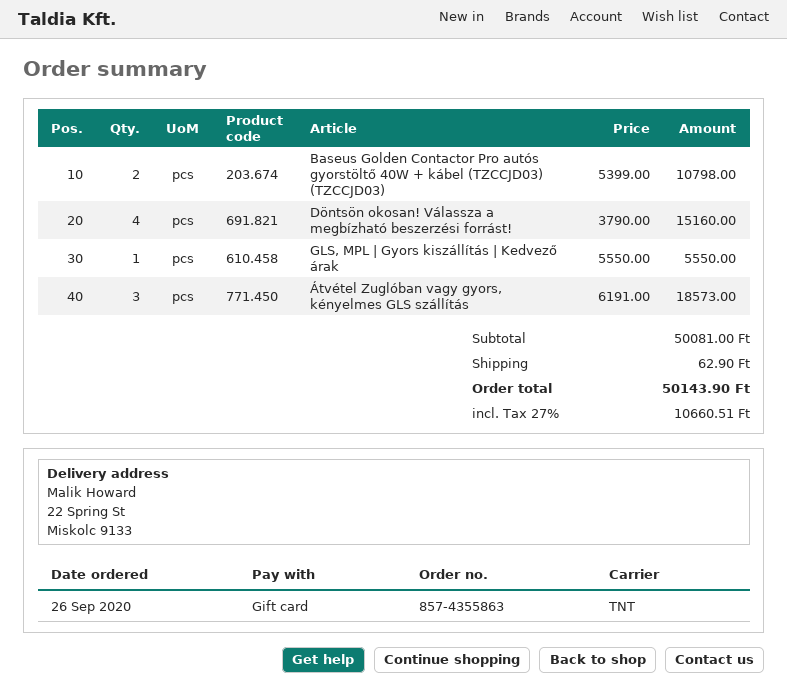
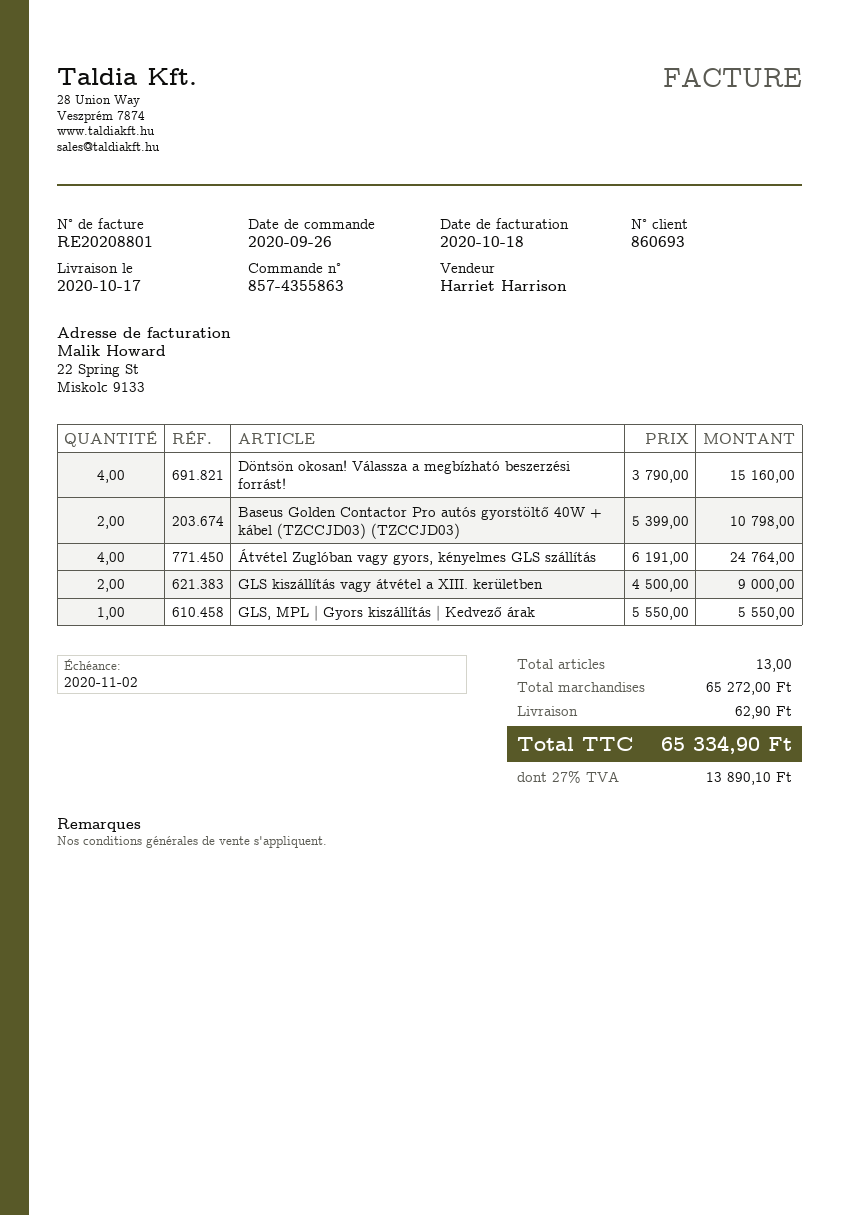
Átvétel Zuglóban vagy gyors, kényelmes GLS szállítás: 3 x 6191.00 = 18573.00 -> 4 x 6191.00 = 24764.00
GLS kiszállítás vagy átvétel a XIII. kerületben: none -> 2 x 4500.00 = 9000.00
subtotal: 50081.00 -> 65272.00
tax: 27% = 10660.51 -> 27% = 13890.10
total: 50143.90 -> 65334.90

